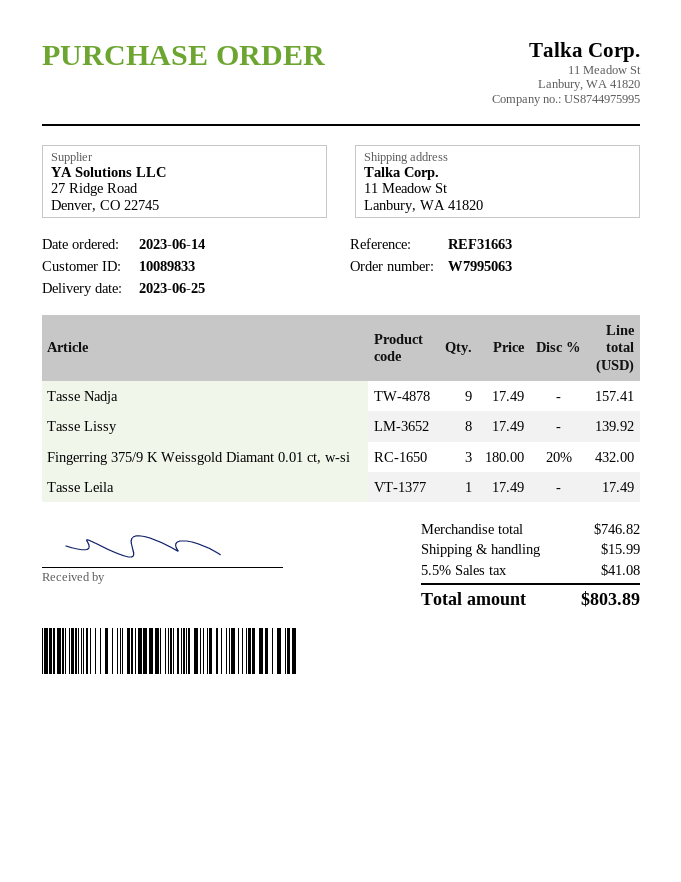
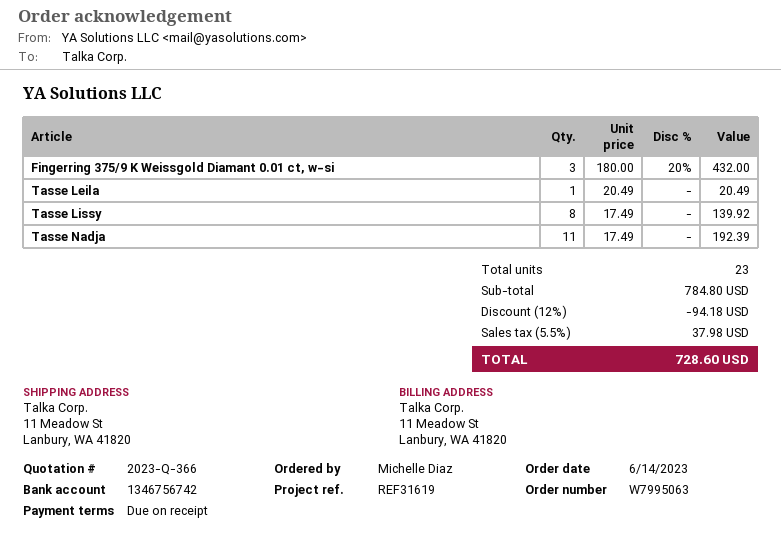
reference: REF31663 -> REF31619
Tasse Nadja: 9 x 17.49 = 157.41 -> 11 x 17.49 = 192.39
Tasse Leila: 1 x 17.49 = 17.49 -> 1 x 20.49 = 20.49
subtotal: 746.82 -> 784.80
discount: none -> 12% = 94.18
shipping: 15.99 -> none
tax: 5.5% = 41.08 -> 5.5% = 37.98
total: 803.89 -> 728.60

